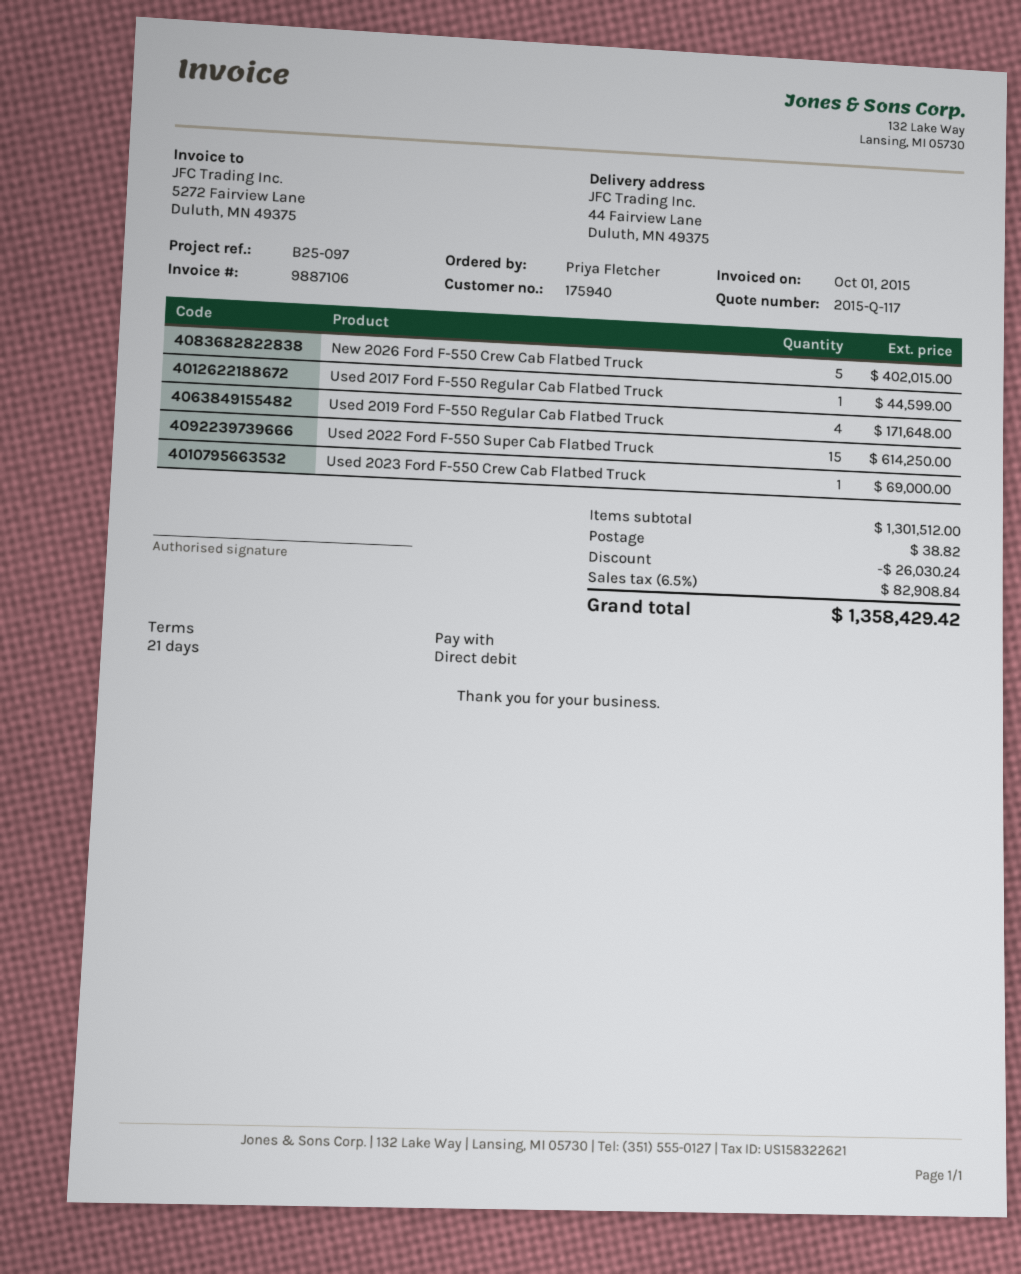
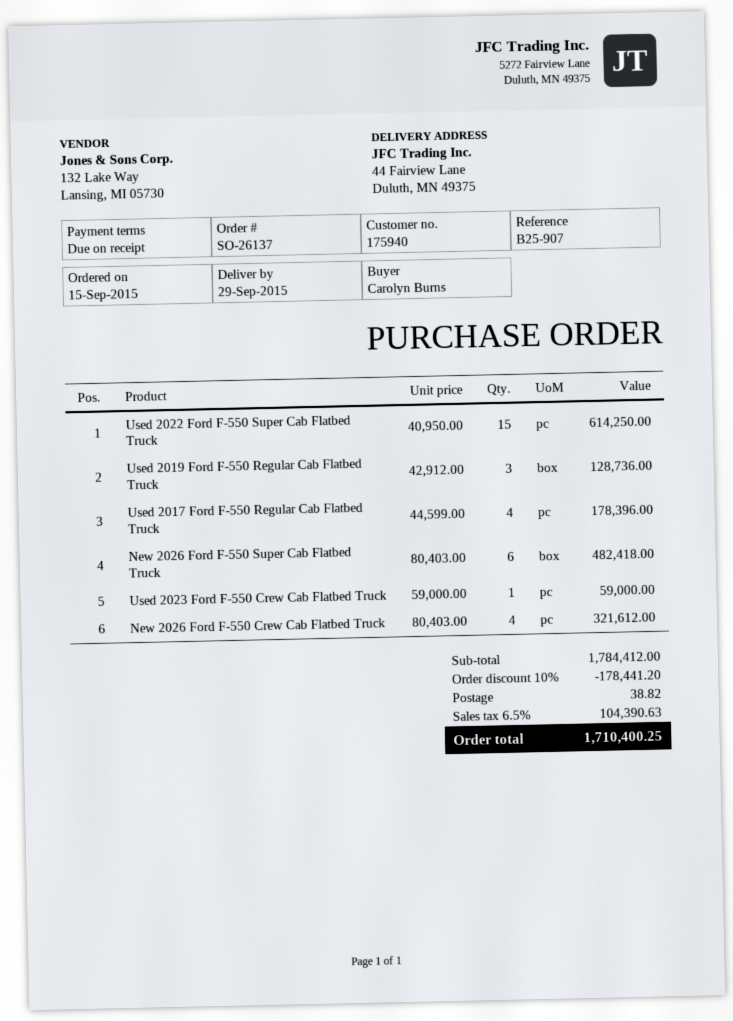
payment terms: 21 days -> on receipt
reference: B25-097 -> B25-907
ordered by: Priya Fletcher -> Carolyn Burns
New 2026 Ford F-550 Crew Cab Flatbed Truck: 5 for 402015.00 -> 4 for 321612.00
Used 2017 Ford F-550 Regular Cab Flatbed Truck: 1 for 44599.00 -> 4 for 178396.00
Used 2019 Ford F-550 Regular Cab Flatbed Truck: 4 for 171648.00 -> 3 for 128736.00
Used 2023 Ford F-550 Crew Cab Flatbed Truck: 1 for 69000.00 -> 1 for 59000.00
New 2026 Ford F-550 Super Cab Flatbed Truck: none -> 6 for 482418.00
subtotal: 1301512.00 -> 1784412.00
discount: 26030.24 -> 178441.20
tax: 6.5% = 82908.84 -> 6.5% = 104390.63
total: 1358429.42 -> 1710400.25

